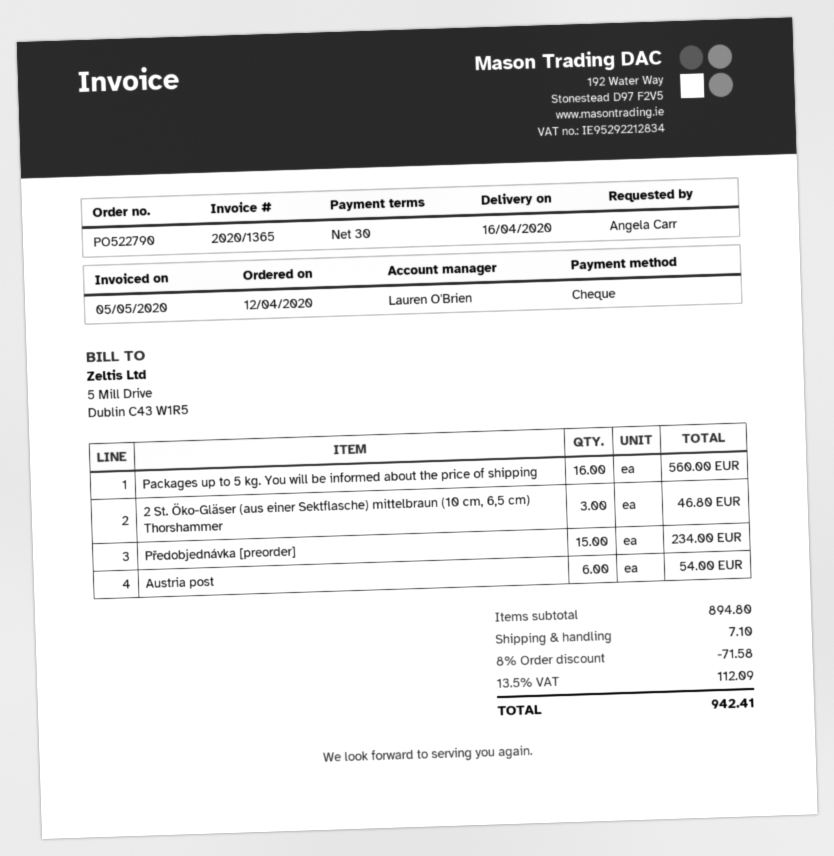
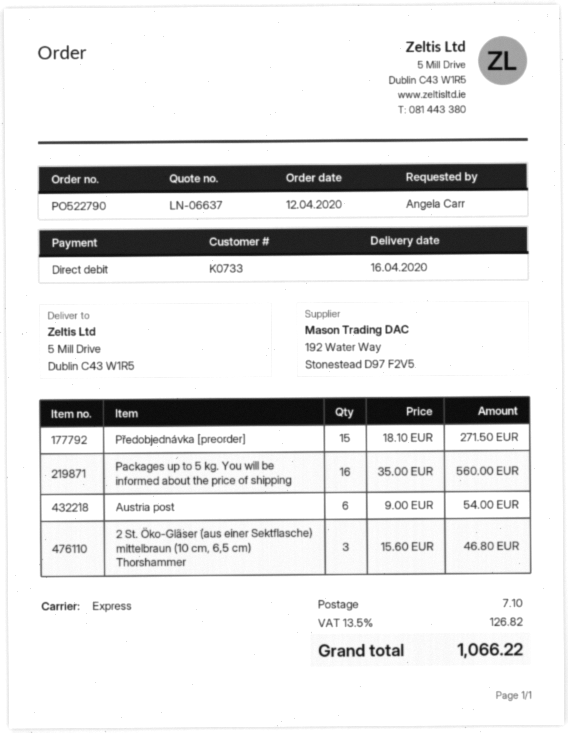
payment method: cheque -> direct debit
Předobjednávka [preorder]: 15 for 234.00 -> 15 for 271.50
discount: 8% = 71.58 -> none
tax: 13.5% = 112.09 -> 13.5% = 126.82
total: 942.41 -> 1066.22

